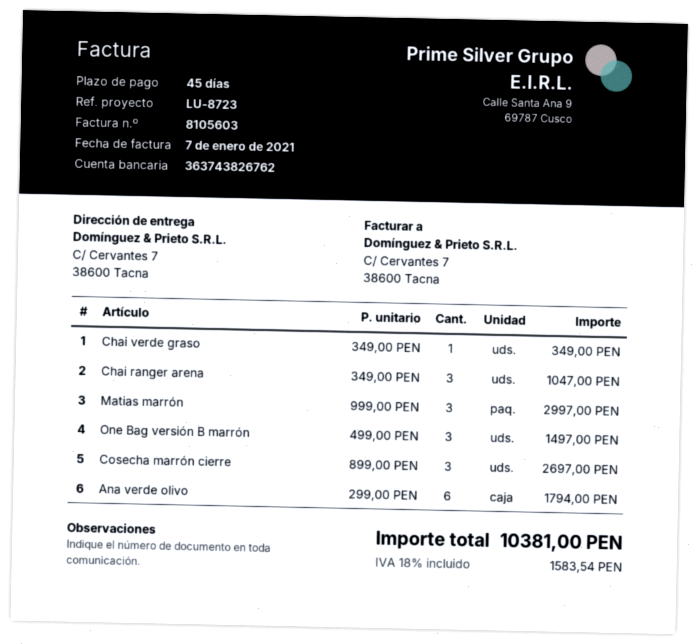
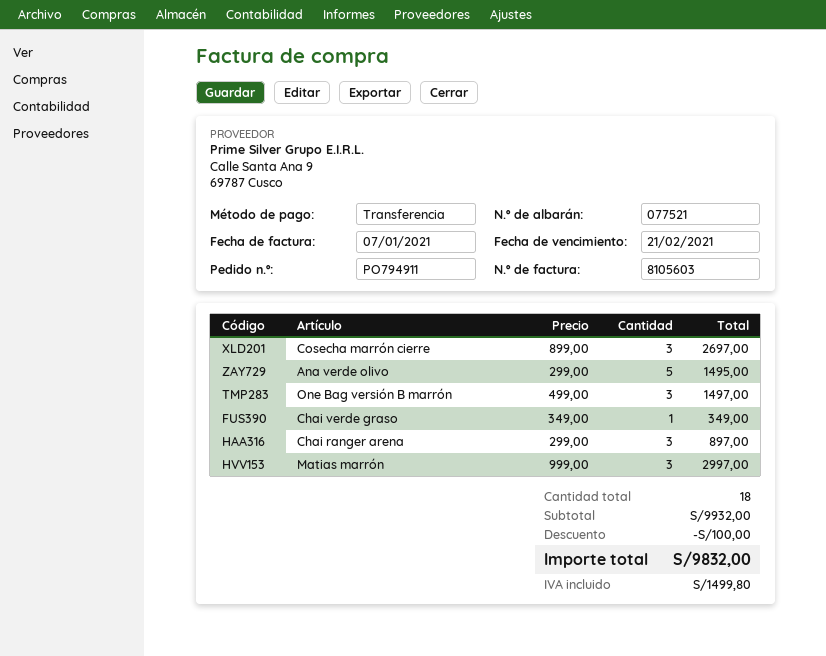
Chai ranger arena: 3 x 349.00 = 1047.00 -> 3 x 299.00 = 897.00
Ana verde olivo: 6 x 299.00 = 1794.00 -> 5 x 299.00 = 1495.00
discount: none -> 100.00
tax: 1583.54 -> 1499.80
total: 10381.00 -> 9832.00

